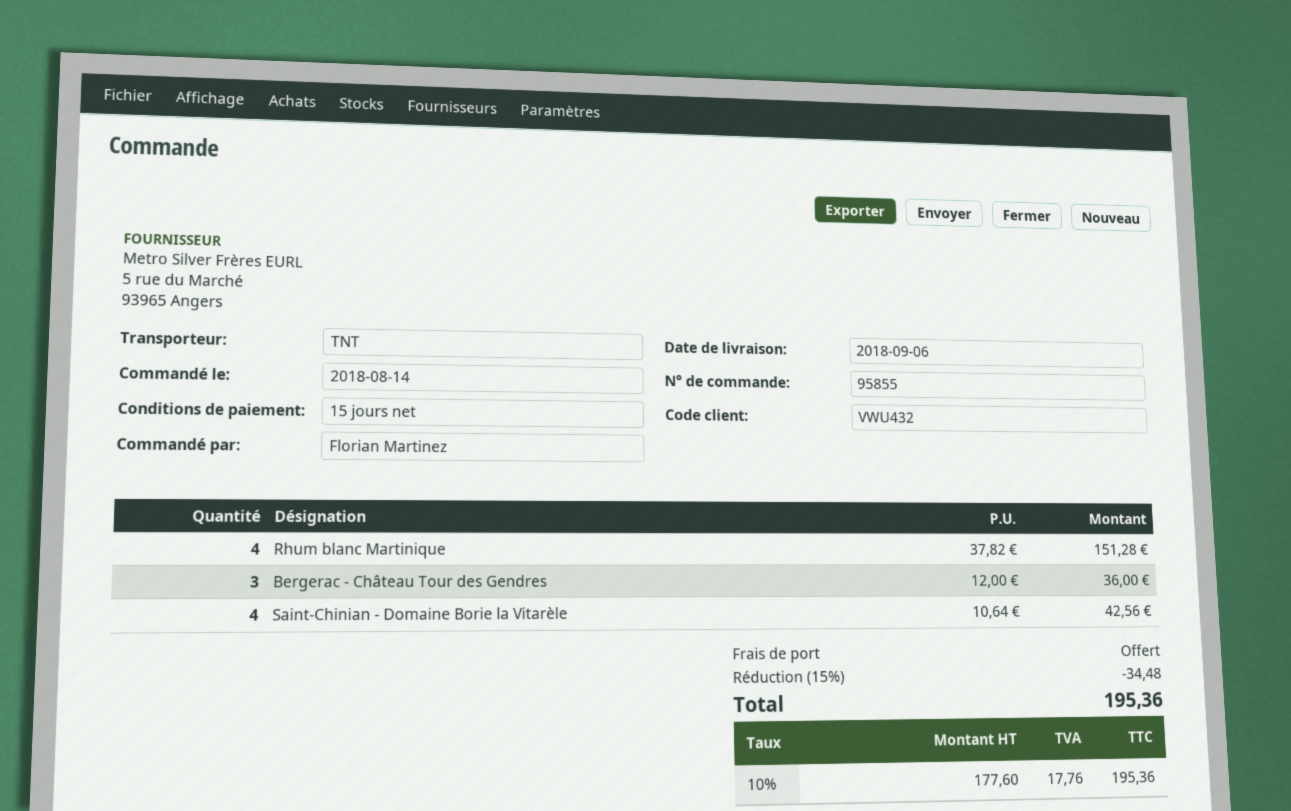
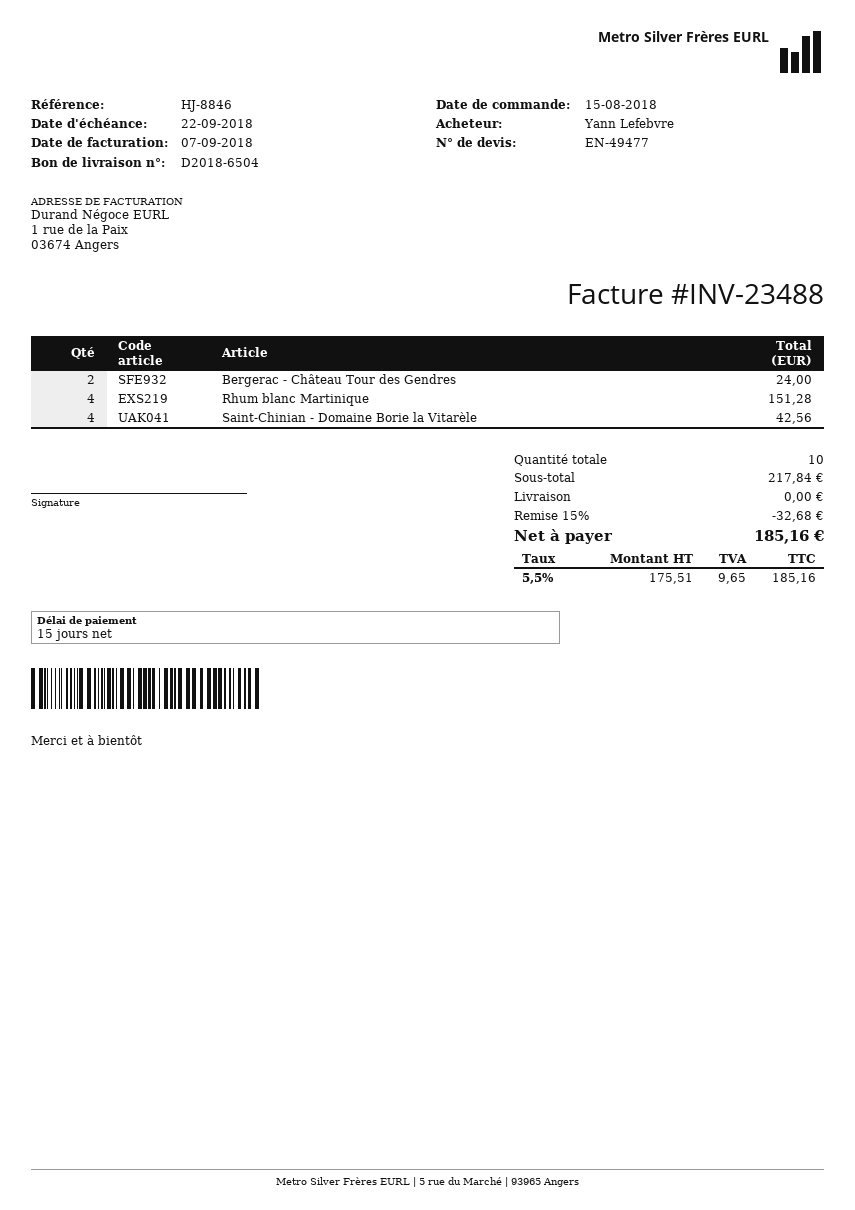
order date: 2018-08-14 -> 2018-08-15
ordered by: Florian Martinez -> Yann Lefebvre
Bergerac - Château Tour des Gendres: 3 for 36.00 -> 2 for 24.00
discount: 15% = 34.48 -> 15% = 32.68
net: 177.60 -> 175.51
tax: 10% = 17.76 -> 5.5% = 9.65
total: 195.36 -> 185.16

